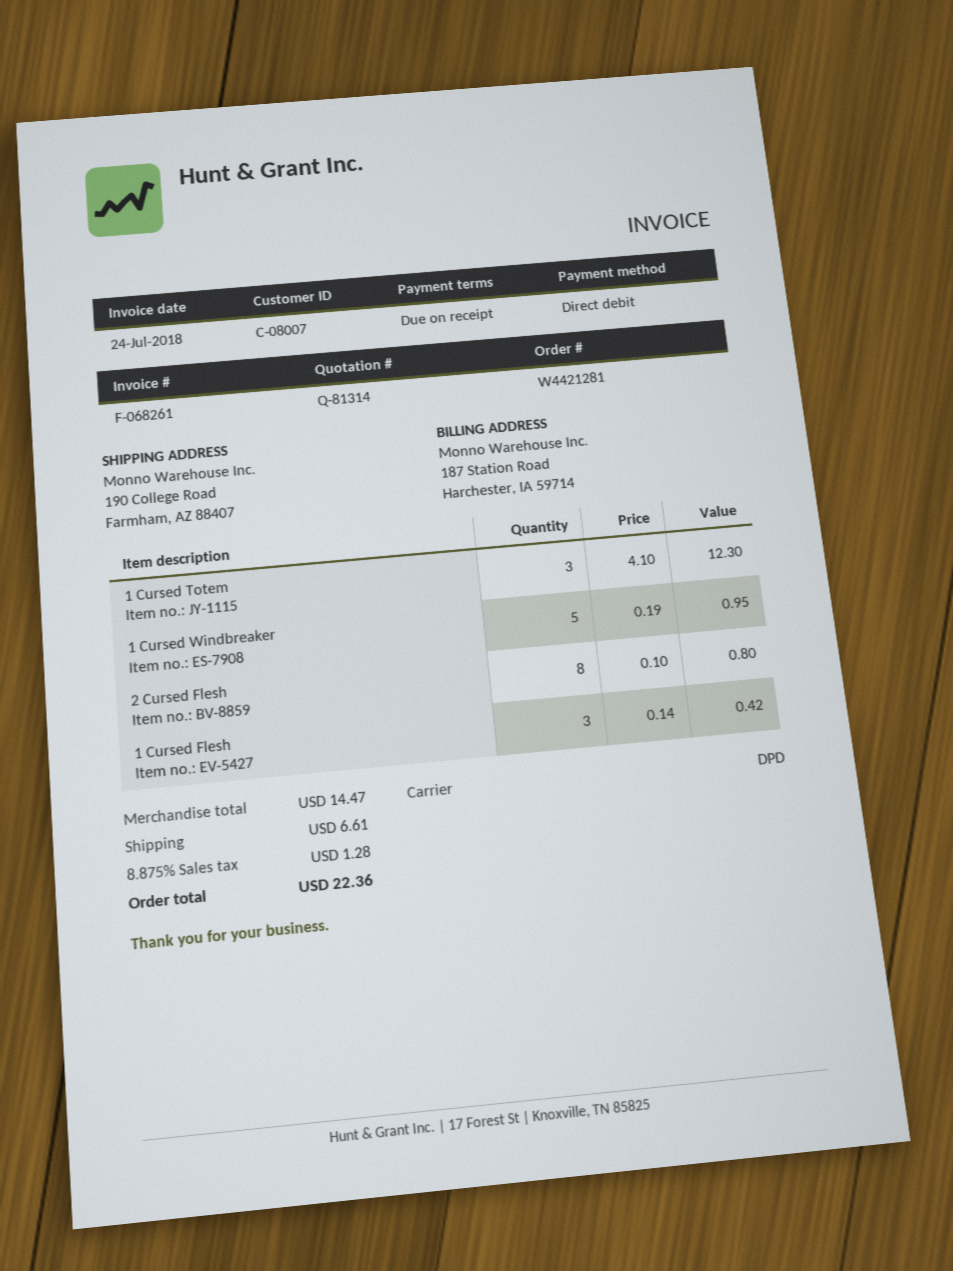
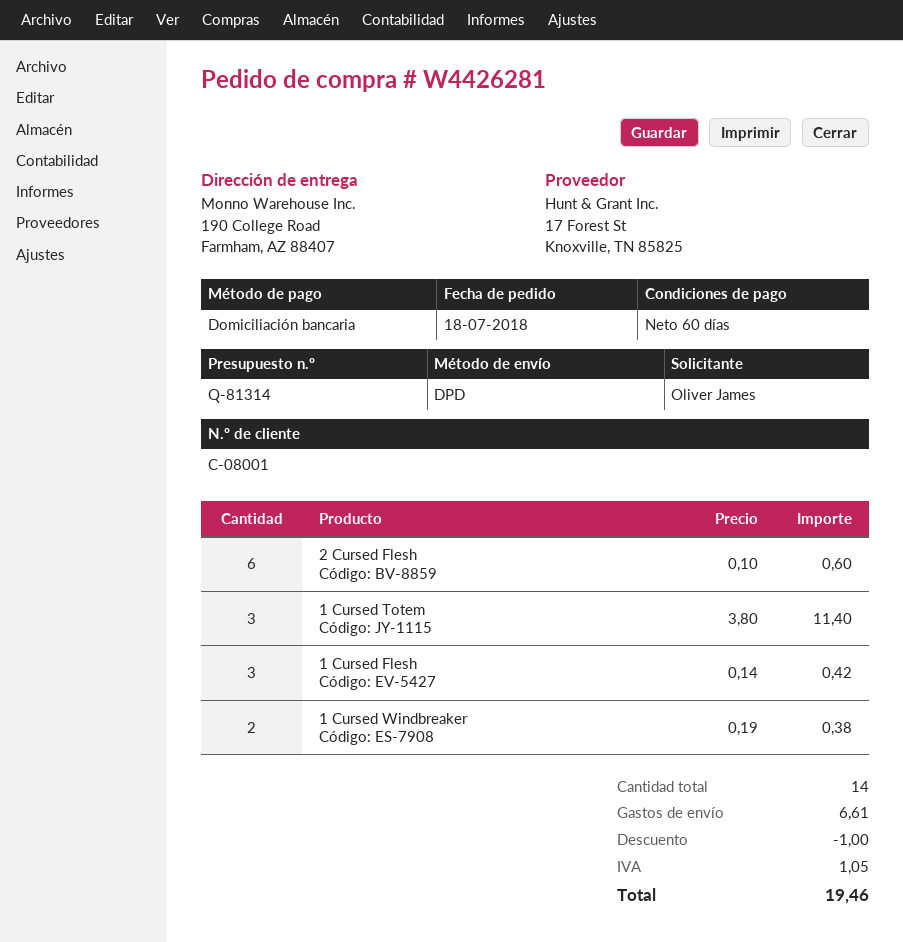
order number: W4421281 -> W4426281
payment terms: on receipt -> 60 days
customer number: C-08007 -> C-08001
1 Cursed Totem: 3 x 4.10 = 12.30 -> 3 x 3.80 = 11.40
1 Cursed Windbreaker: 5 x 0.19 = 0.95 -> 2 x 0.19 = 0.38
2 Cursed Flesh: 8 x 0.10 = 0.80 -> 6 x 0.10 = 0.60
discount: none -> 1.00
tax: 1.28 -> 1.05
total: 22.36 -> 19.46

